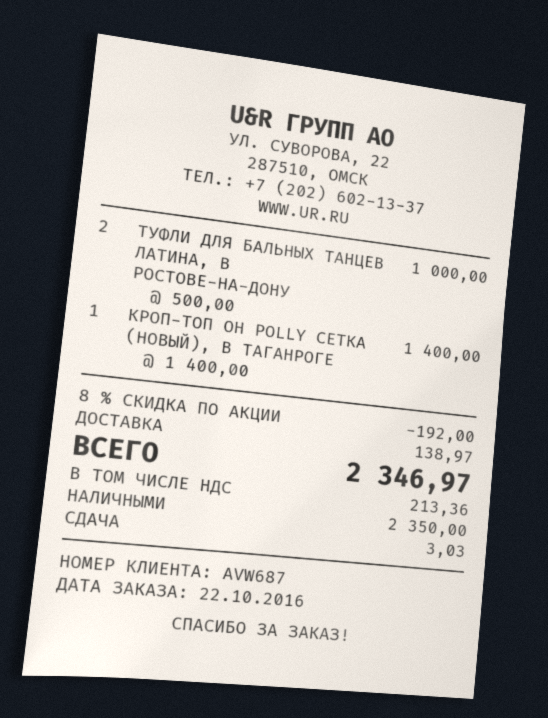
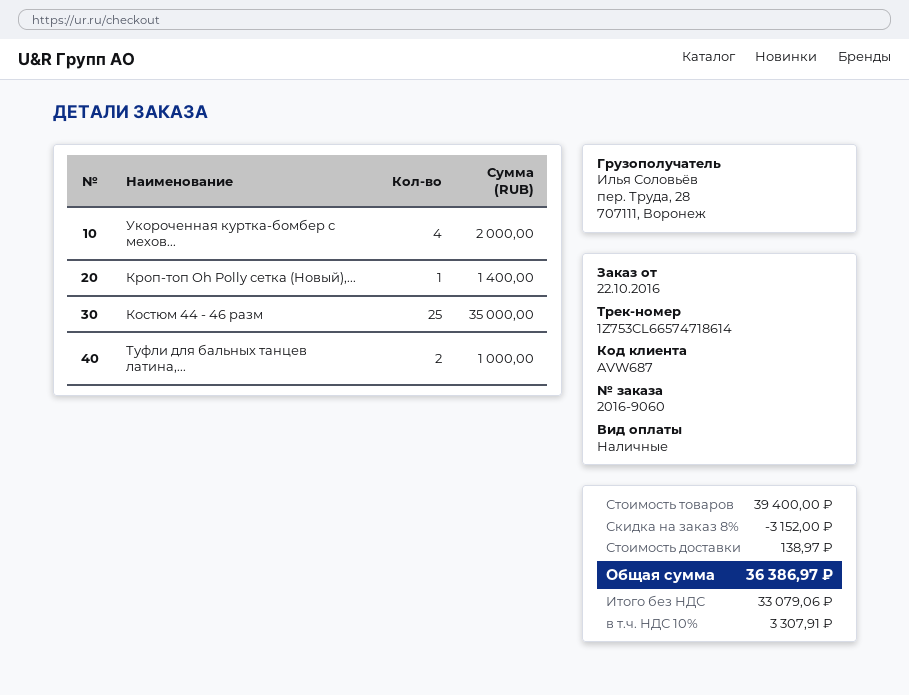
Укороченная куртка-бомбер с мехов...: none -> 4 for 2000.00
Костюм 44 - 46 разм: none -> 25 for 35000.00
discount: 8% = 192.00 -> 8% = 3152.00
tax: 213.36 -> 3307.91
total: 2346.97 -> 36386.97

